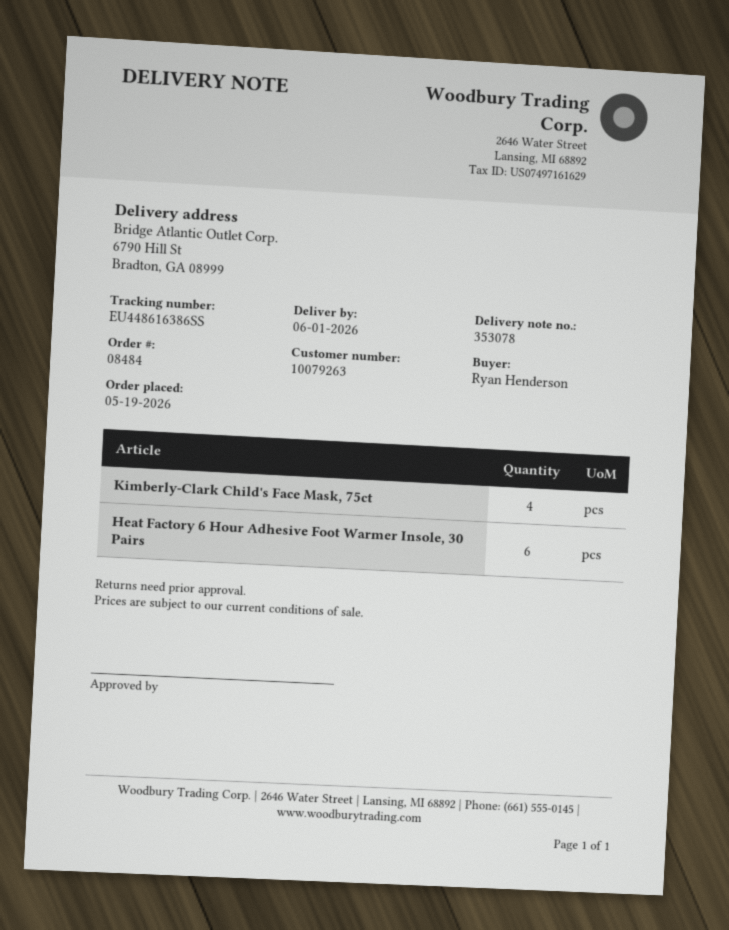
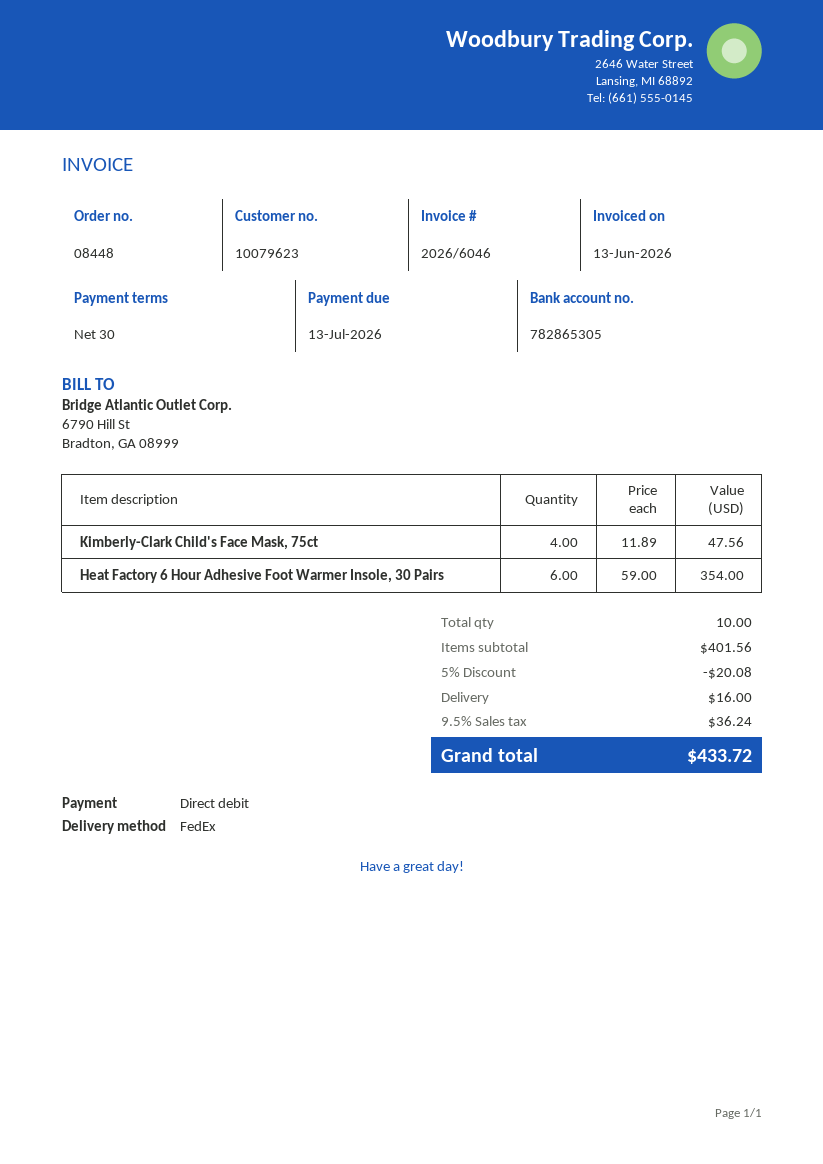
order number: 08484 -> 08448
customer number: 10079263 -> 10079623

